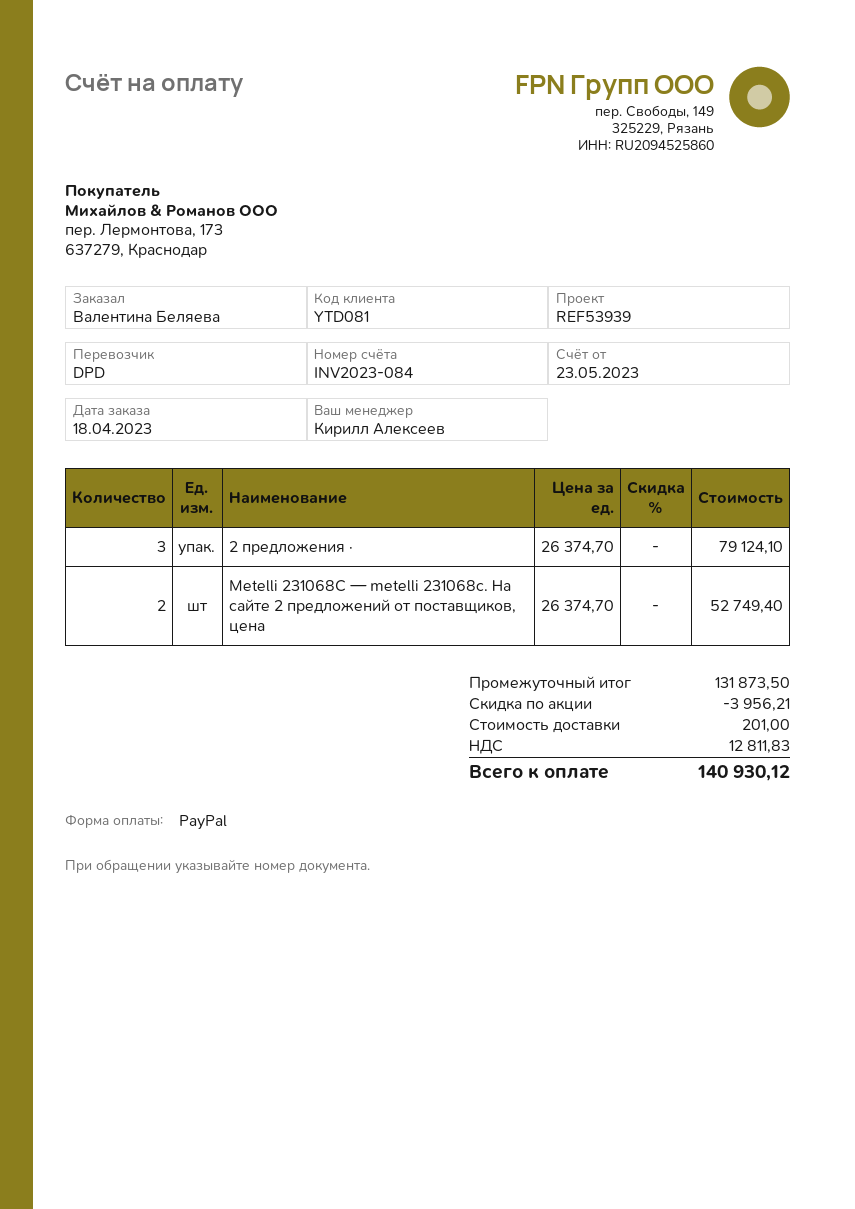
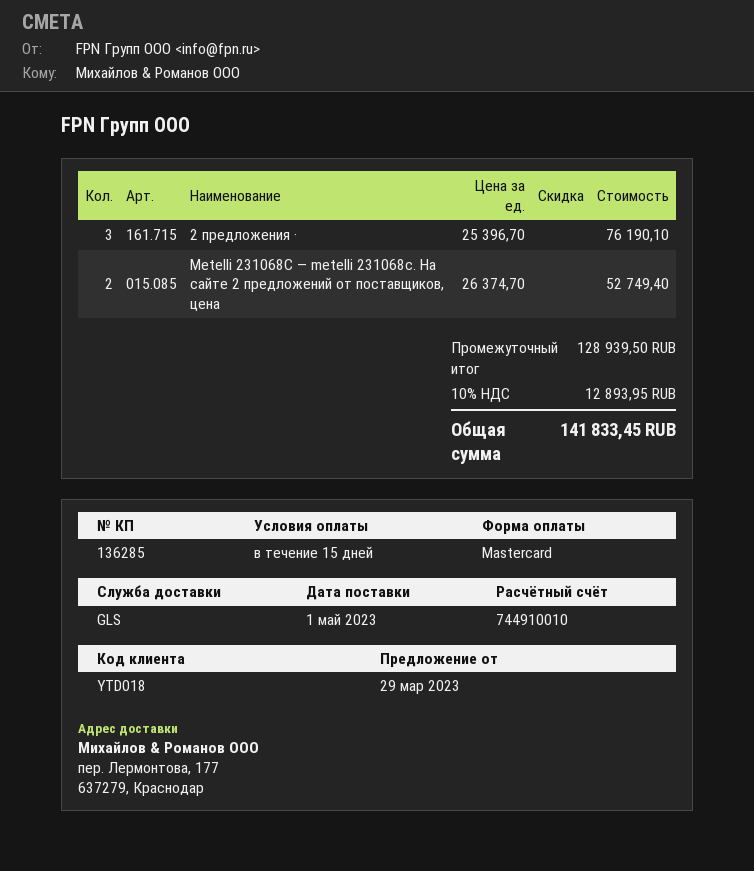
customer number: YTD081 -> YTD018
payment method: PayPal -> Mastercard
shipping method: DPD -> GLS
2 предложения ·: 3 x 26374.70 = 79124.10 -> 3 x 25396.70 = 76190.10
subtotal: 131873.50 -> 128939.50
discount: 3956.21 -> none
shipping: 201.00 -> none
tax: 12811.83 -> 12893.95
total: 140930.12 -> 141833.45

